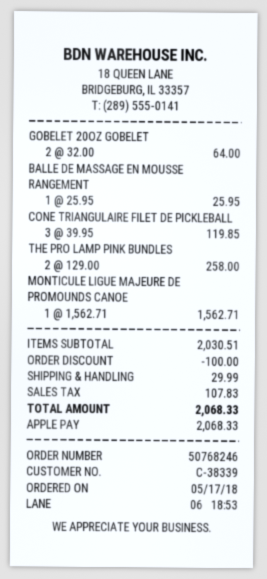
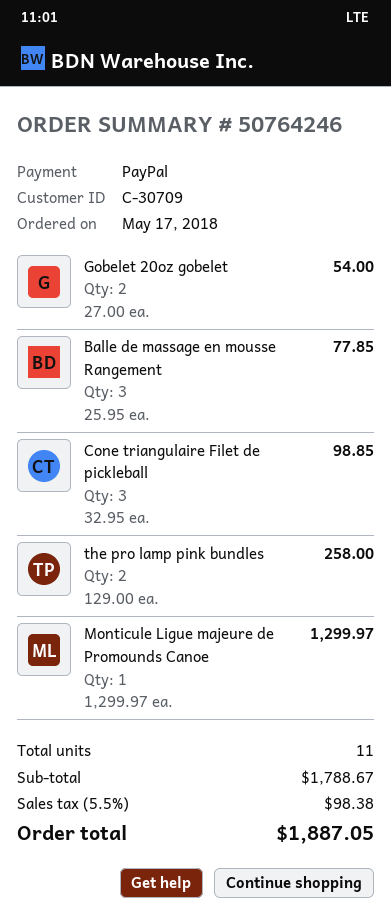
order number: 50768246 -> 50764246
customer number: C-38339 -> C-30709
payment method: Apple Pay -> PayPal
GOBELET 20OZ GOBELET: 2 x 32.00 = 64.00 -> 2 x 27.00 = 54.00
BALLE DE MASSAGE EN MOUSSE RANGEMENT: 1 x 25.95 = 25.95 -> 3 x 25.95 = 77.85
CONE TRIANGULAIRE FILET DE PICKLEBALL: 3 x 39.95 = 119.85 -> 3 x 32.95 = 98.85
MONTICULE LIGUE MAJEURE DE PROMOUNDS CANOE: 1 x 1562.71 = 1562.71 -> 1 x 1299.97 = 1299.97
subtotal: 2030.51 -> 1788.67
discount: 100.00 -> none
shipping: 29.99 -> none
tax: 107.83 -> 98.38
total: 2068.33 -> 1887.05

